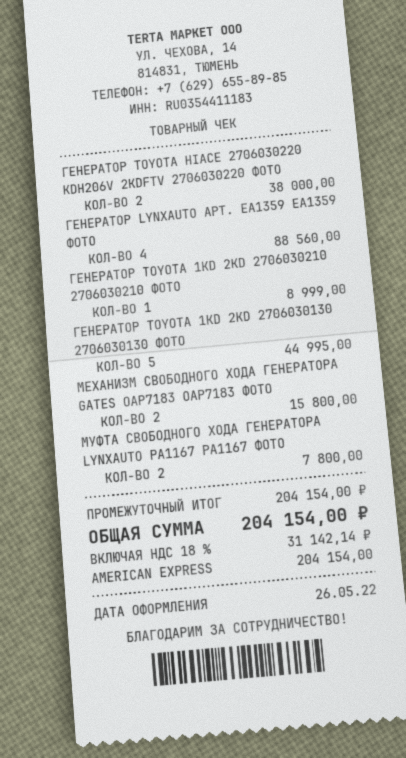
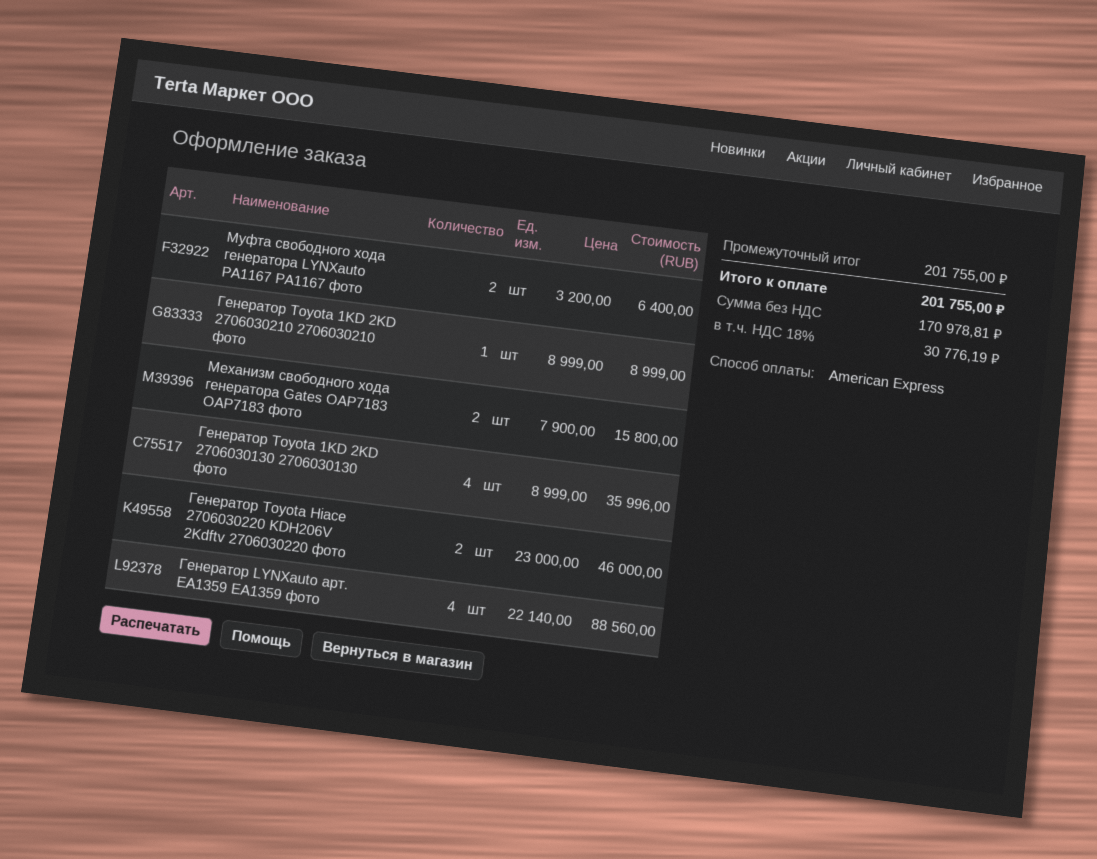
ГЕНЕРАТОР TOYOTA HIACE 2706030220 KDH206V 2KDFTV 2706030220 ФОТО: 2 for 38000.00 -> 2 for 46000.00
ГЕНЕРАТОР TOYOTA 1KD 2KD 2706030130 2706030130 ФОТО: 5 for 44995.00 -> 4 for 35996.00
МУФТА СВОБОДНОГО ХОДА ГЕНЕРАТОРА LYNXAUTO PA1167 PA1167 ФОТО: 2 for 7800.00 -> 2 for 6400.00
subtotal: 204154.00 -> 201755.00
tax: 18% = 31142.14 -> 18% = 30776.19
total: 204154.00 -> 201755.00

